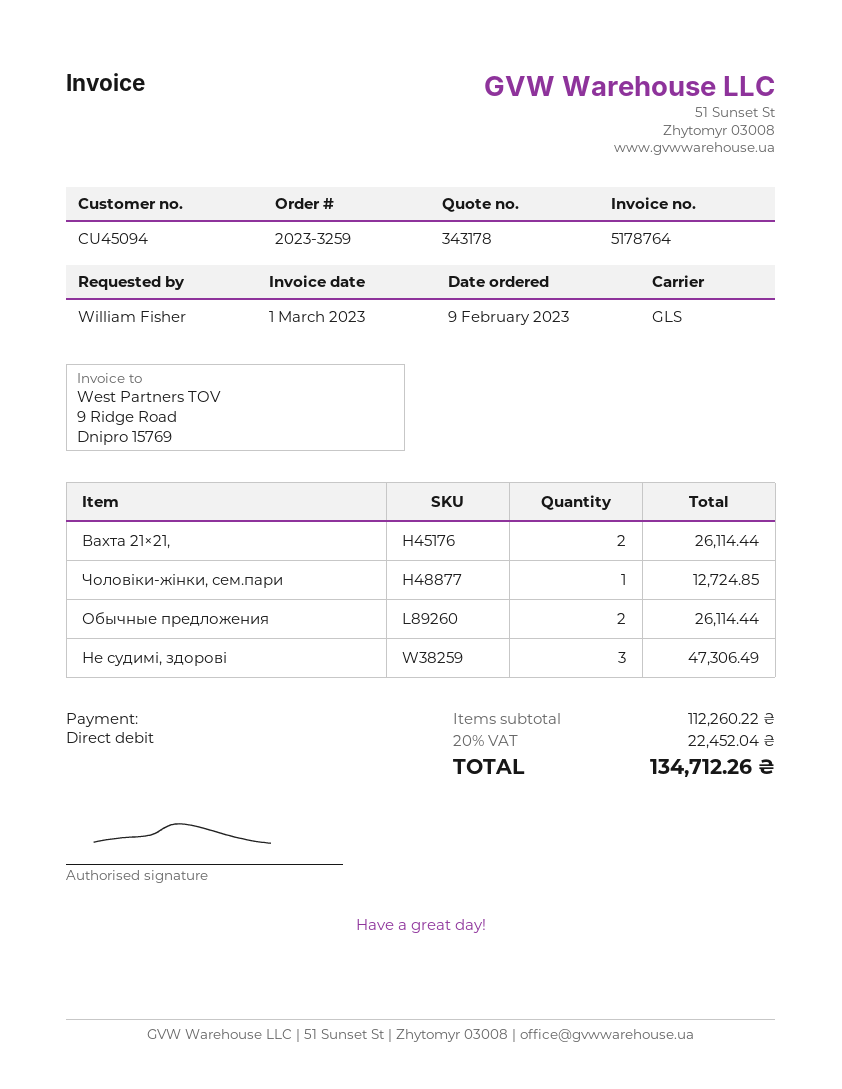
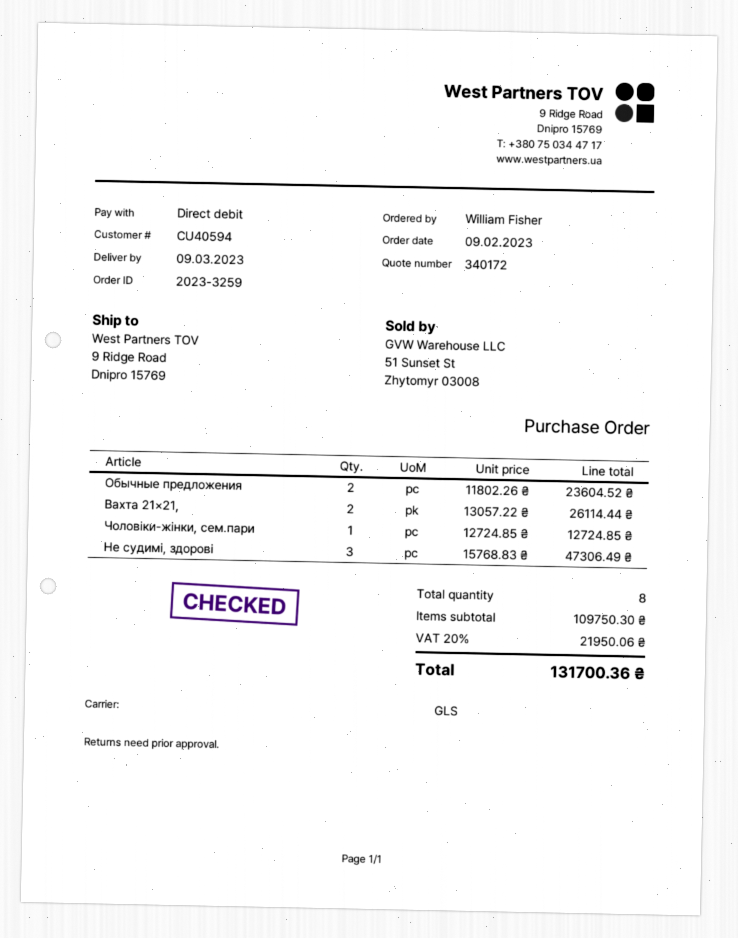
quote number: 343178 -> 340172
customer number: CU45094 -> CU40594
Обычные предложения: 2 for 26114.44 -> 2 for 23604.52
subtotal: 112260.22 -> 109750.30
tax: 20% = 22452.04 -> 20% = 21950.06
total: 134712.26 -> 131700.36

